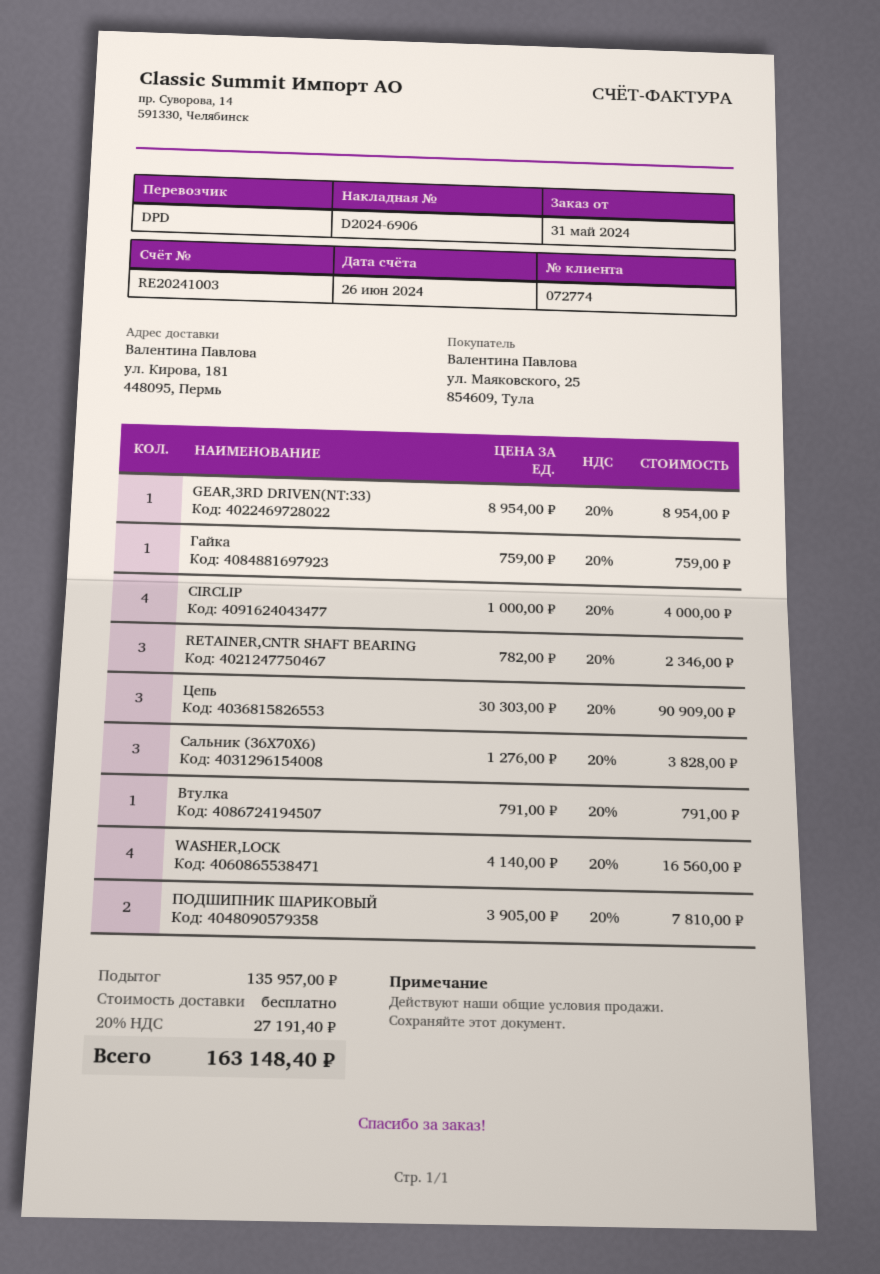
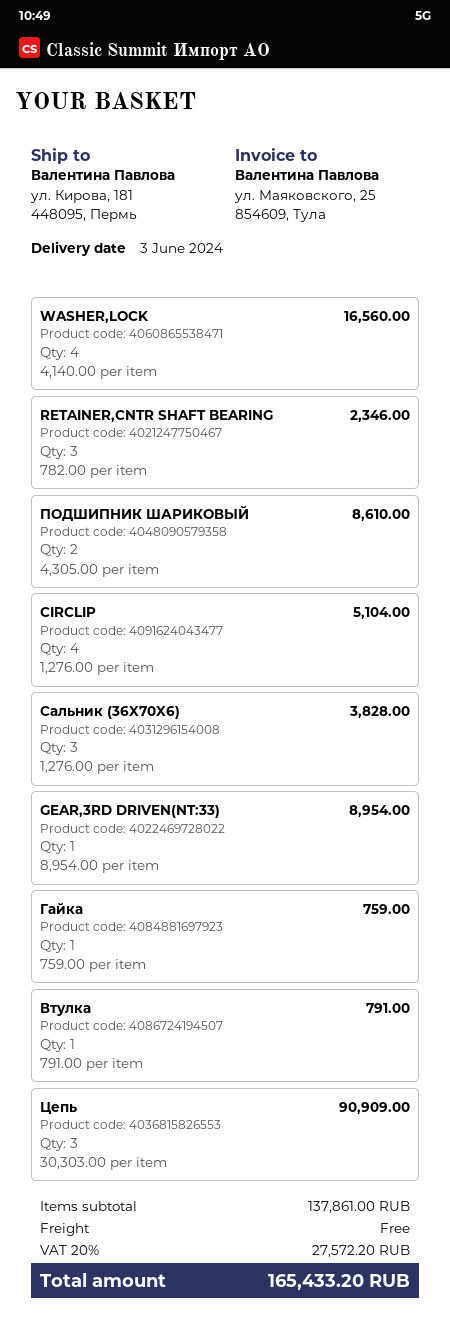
CIRCLIP: 4 x 1000.00 = 4000.00 -> 4 x 1276.00 = 5104.00
ПОДШИПНИК ШАРИКОВЫЙ: 2 x 3905.00 = 7810.00 -> 2 x 4305.00 = 8610.00
subtotal: 135957.00 -> 137861.00
tax: 20% = 27191.40 -> 20% = 27572.20
total: 163148.40 -> 165433.20

